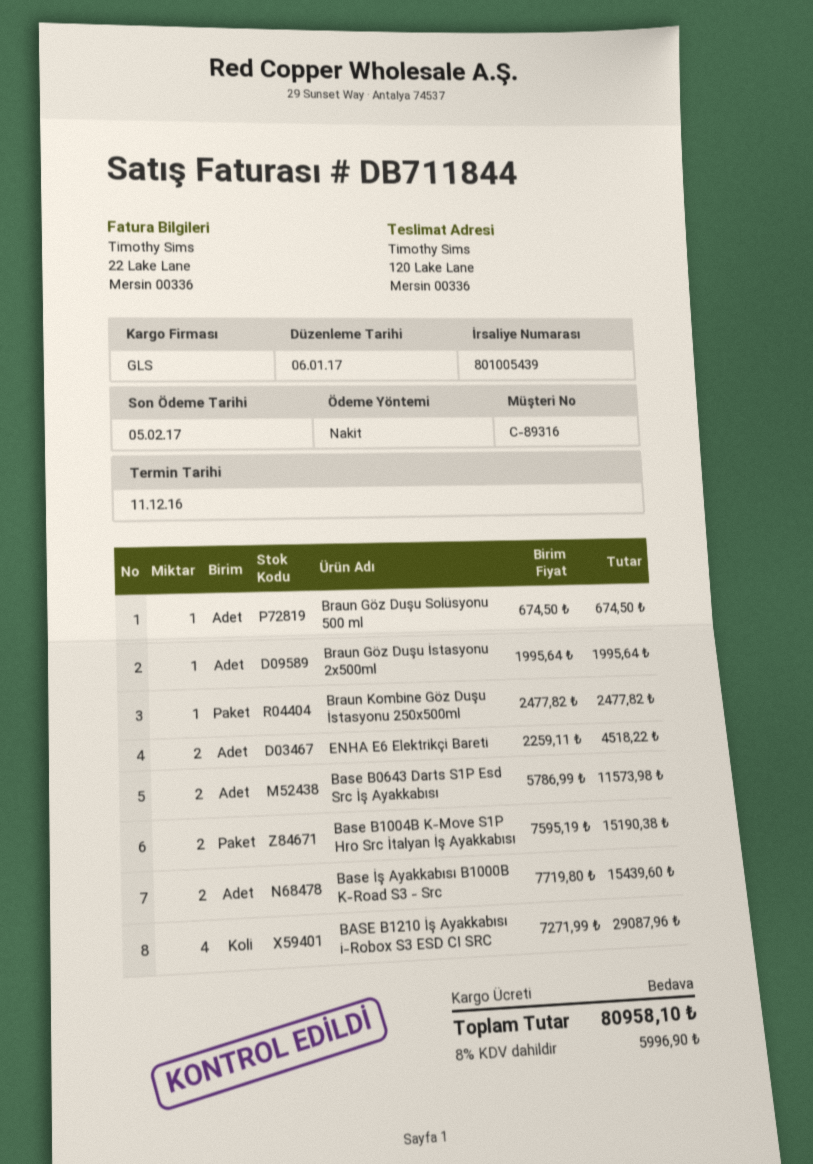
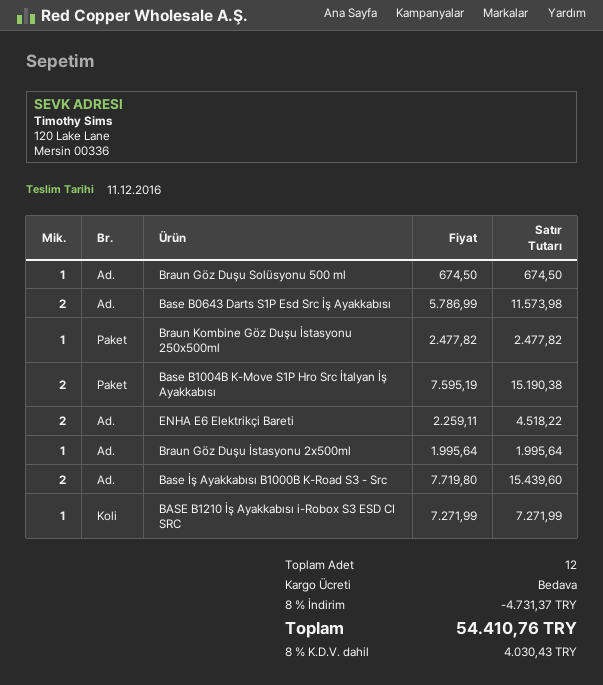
BASE B1210 İş Ayakkabısı i-Robox S3 ESD CI SRC: 4 x 7271.99 = 29087.96 -> 1 x 7271.99 = 7271.99
discount: none -> 8% = 4731.37
tax: 8% = 5996.90 -> 8% = 4030.43
total: 80958.10 -> 54410.76

